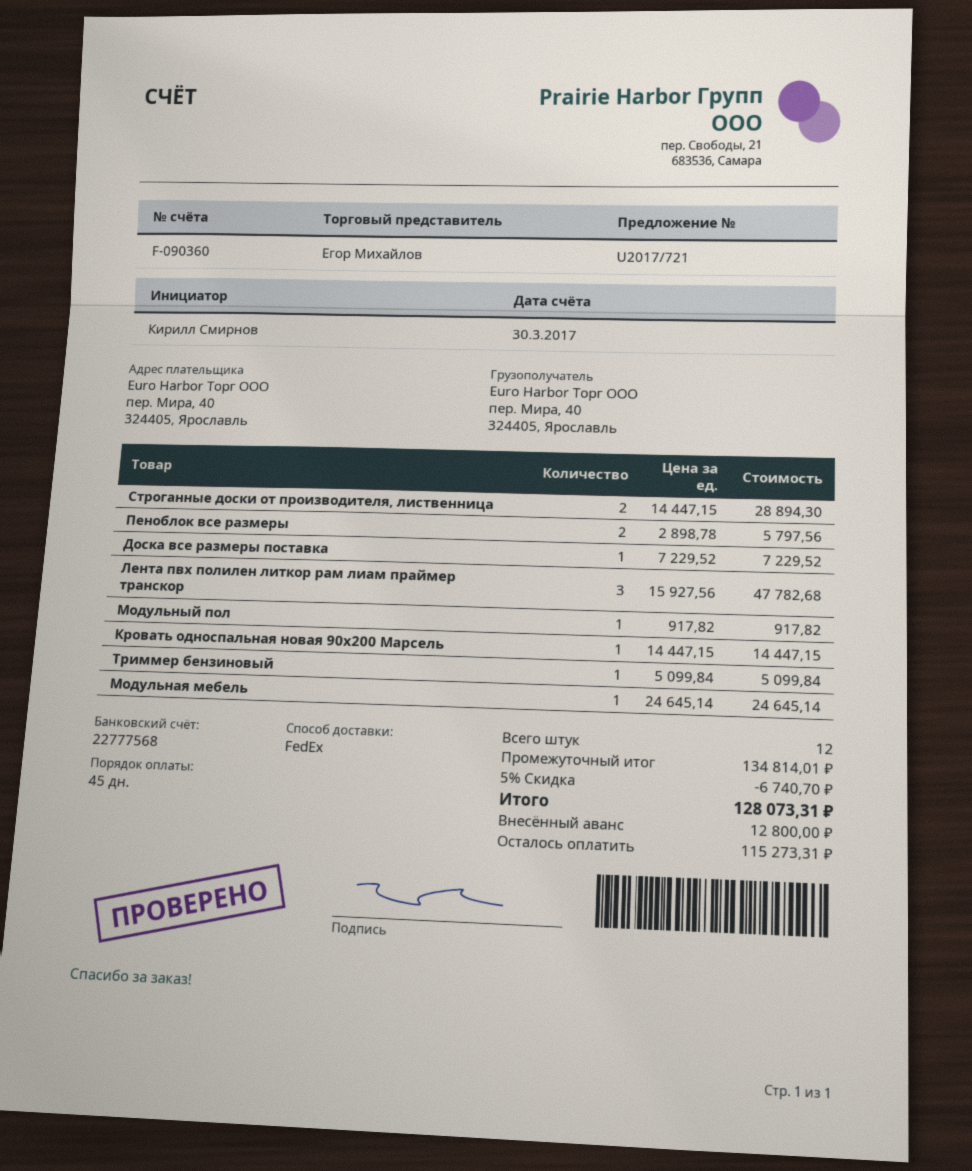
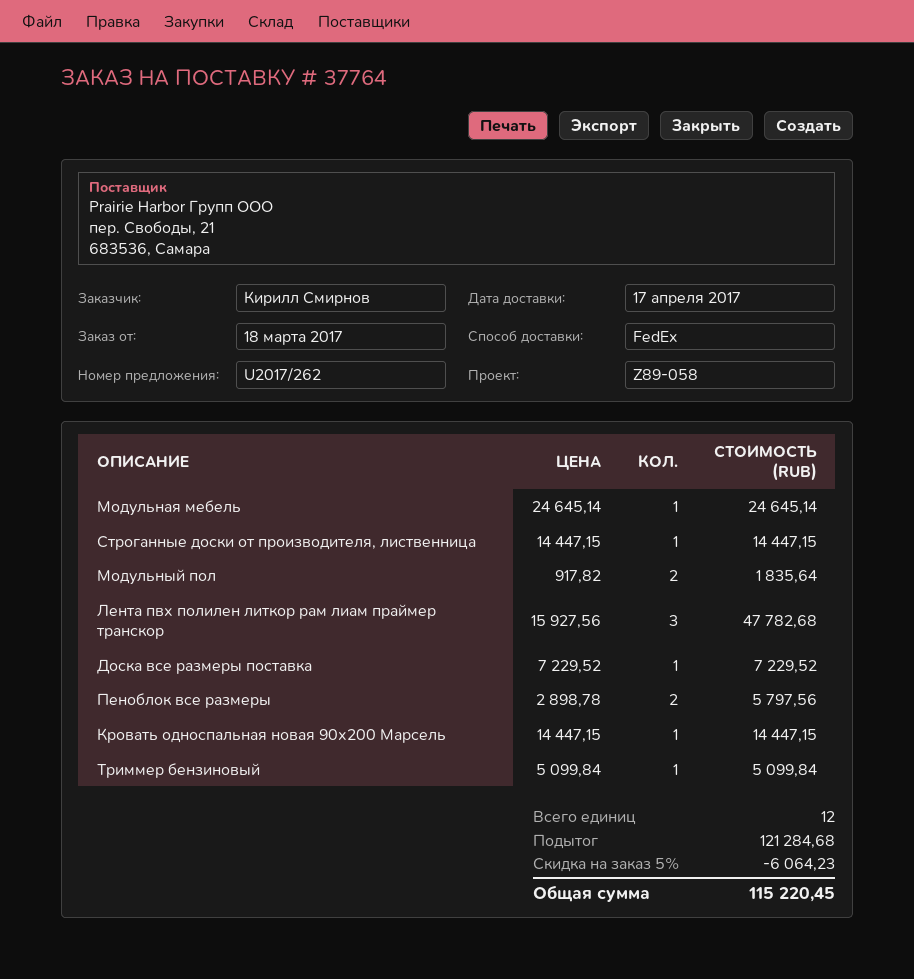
quote number: U2017/721 -> U2017/262
Строганные доски от производителя, лиственница: 2 x 14447.15 = 28894.30 -> 1 x 14447.15 = 14447.15
Модульный пол: 1 x 917.82 = 917.82 -> 2 x 917.82 = 1835.64
subtotal: 134814.01 -> 121284.68
discount: 5% = 6740.70 -> 5% = 6064.23
total: 128073.31 -> 115220.45

